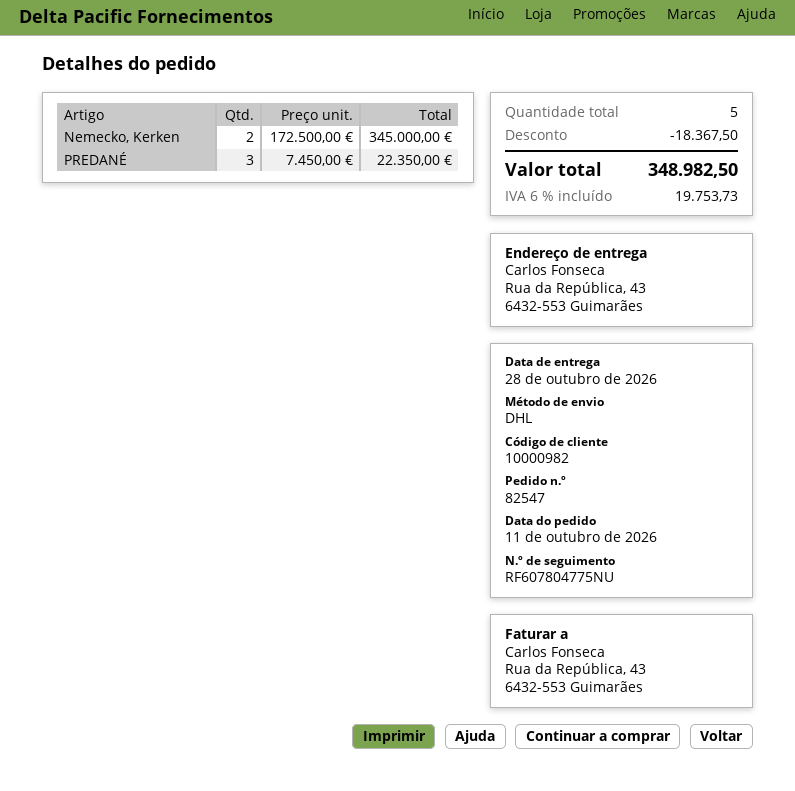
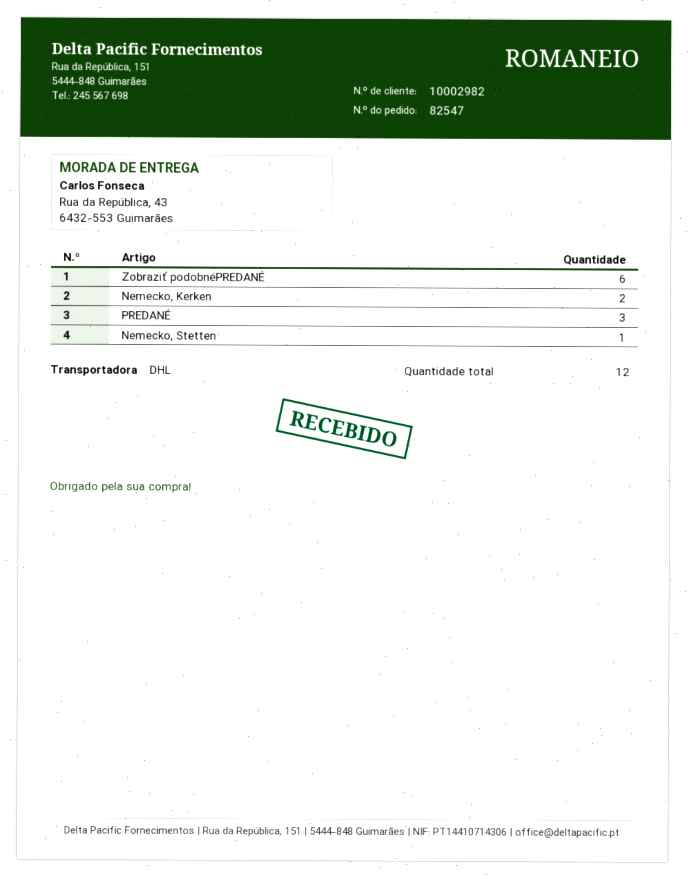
customer number: 10000982 -> 10002982
Zobraziť podobnéPREDANÉ: none -> 6
Nemecko, Stetten: none -> 1
total quantity: 5 -> 12

